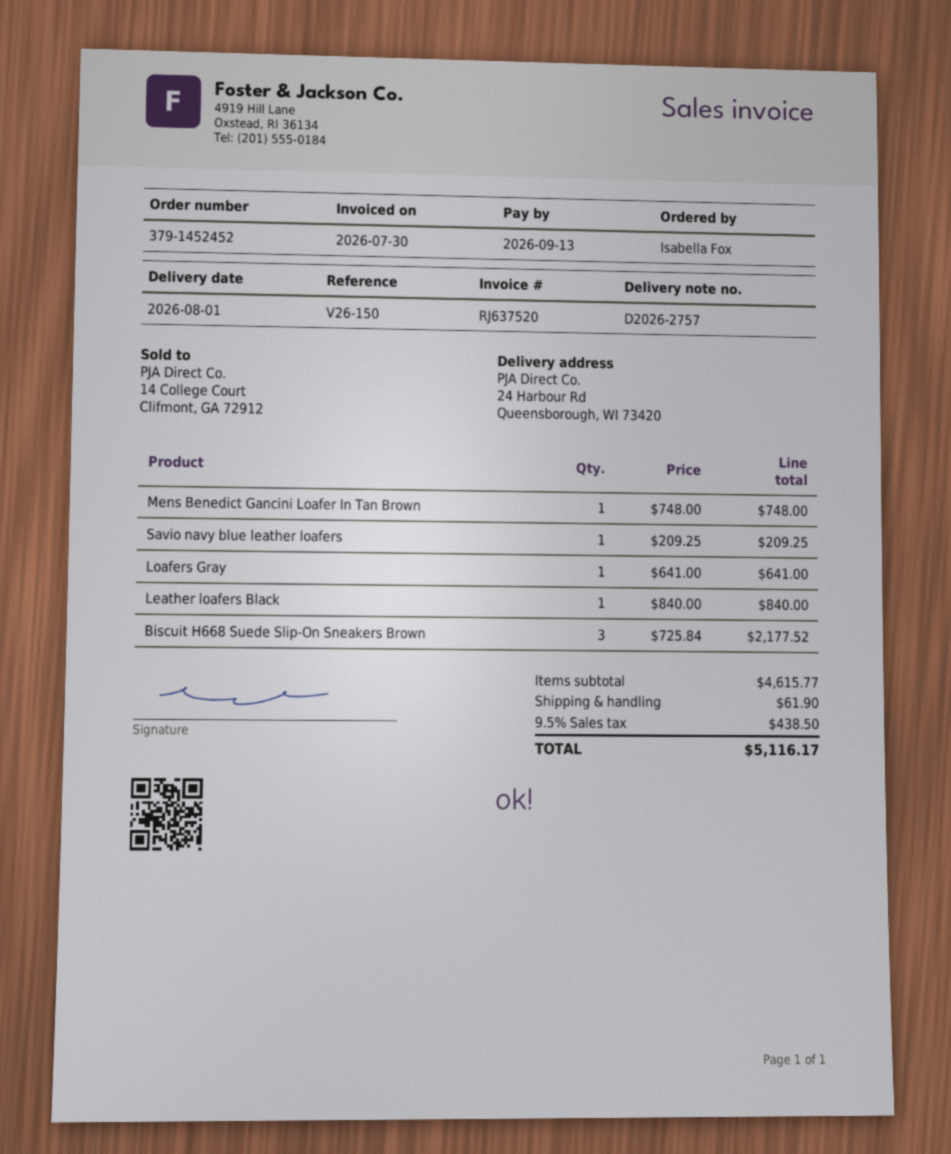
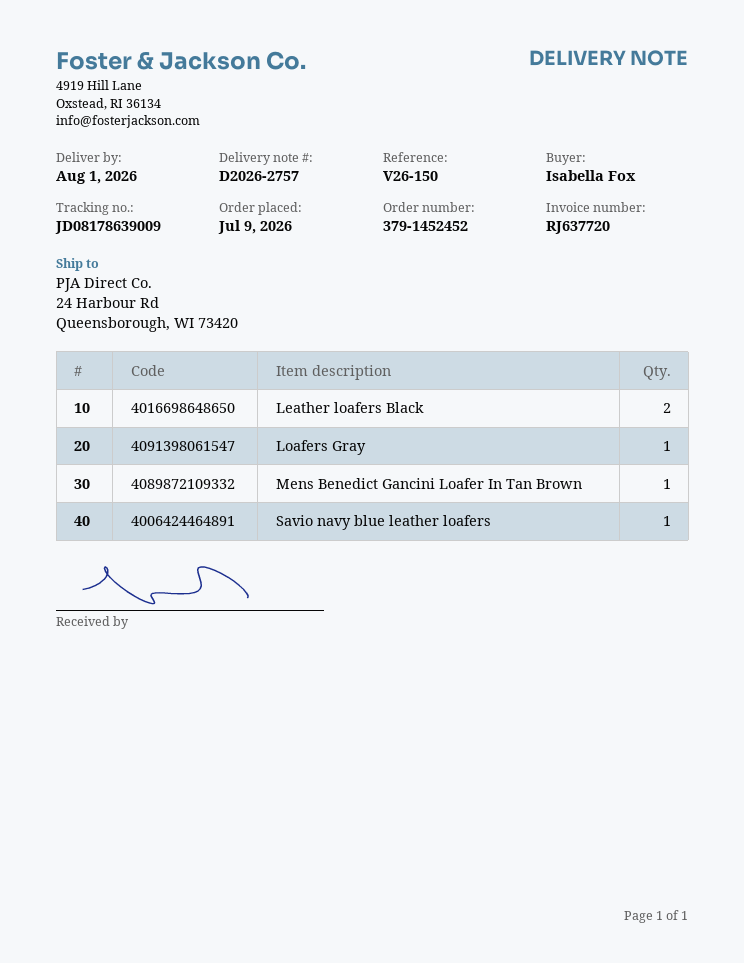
invoice number: RJ637520 -> RJ637720
Leather loafers Black: 1 -> 2
Biscuit H668 Suede Slip-On Sneakers Brown: 3 -> none

